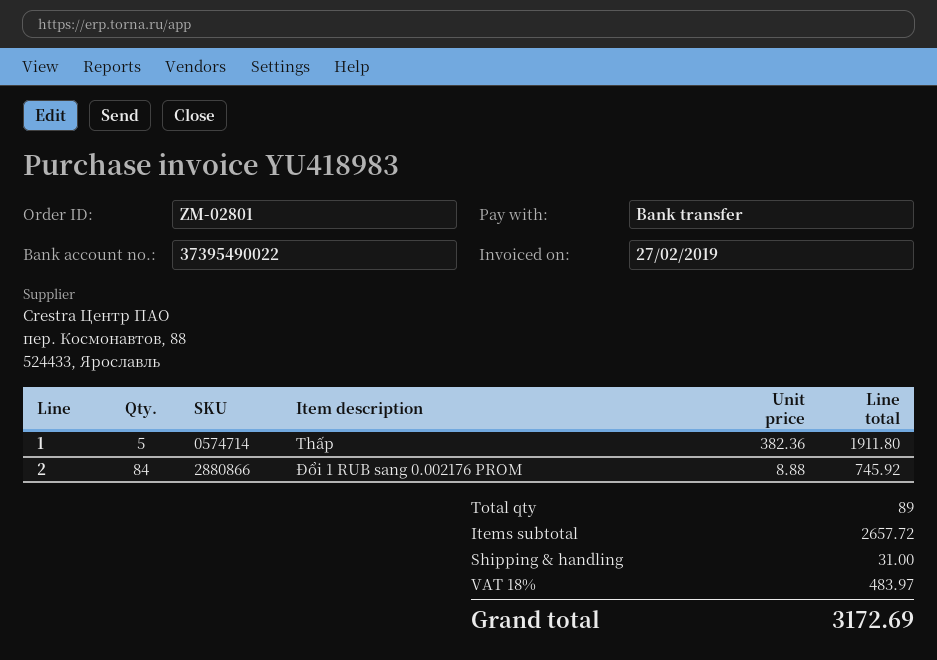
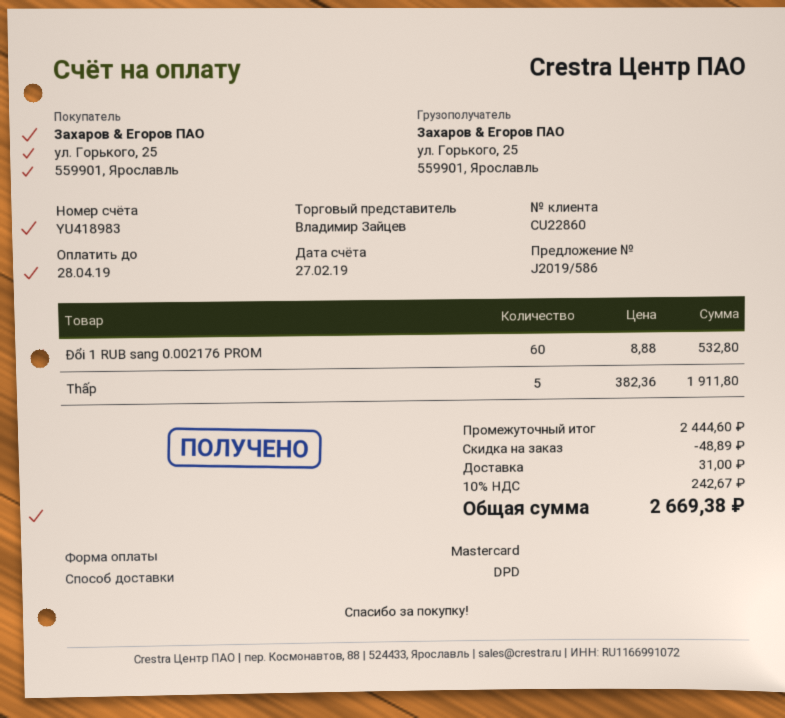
payment method: bank transfer -> Mastercard
Đổi 1 RUB sang 0.002176 PROM: 84 x 8.88 = 745.92 -> 60 x 8.88 = 532.80
subtotal: 2657.72 -> 2444.60
discount: none -> 48.89
tax: 18% = 483.97 -> 10% = 242.67
total: 3172.69 -> 2669.38

